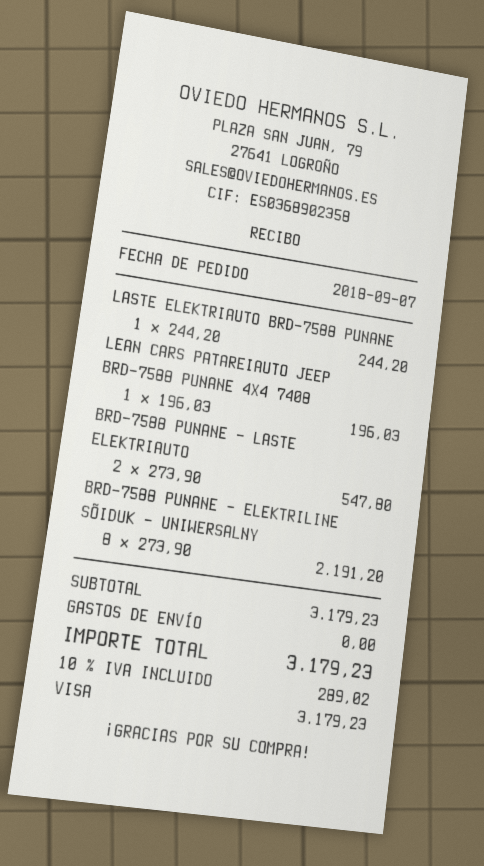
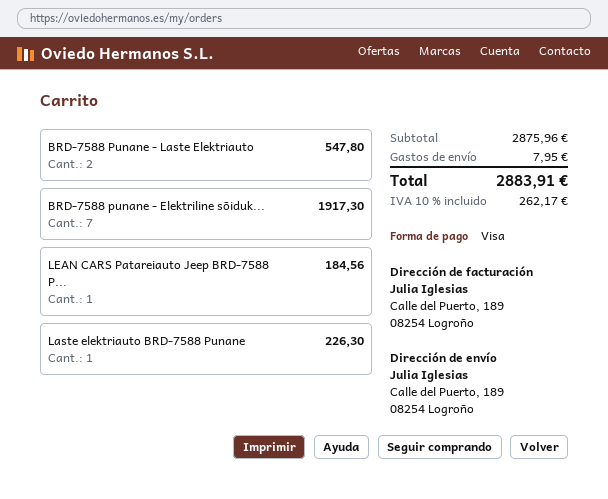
LASTE ELEKTRIAUTO BRD-7588 PUNANE: 1 for 244.20 -> 1 for 226.30
LEAN CARS PATAREIAUTO JEEP BRD-7588 PUNANE 4X4 7408: 1 for 196.03 -> 1 for 184.56
BRD-7588 PUNANE - ELEKTRILINE SÕIDUK - UNIWERSALNY: 8 for 2191.20 -> 7 for 1917.30
subtotal: 3179.23 -> 2875.96
shipping: 0.00 -> 7.95
tax: 10% = 289.02 -> 10% = 262.17
total: 3179.23 -> 2883.91

